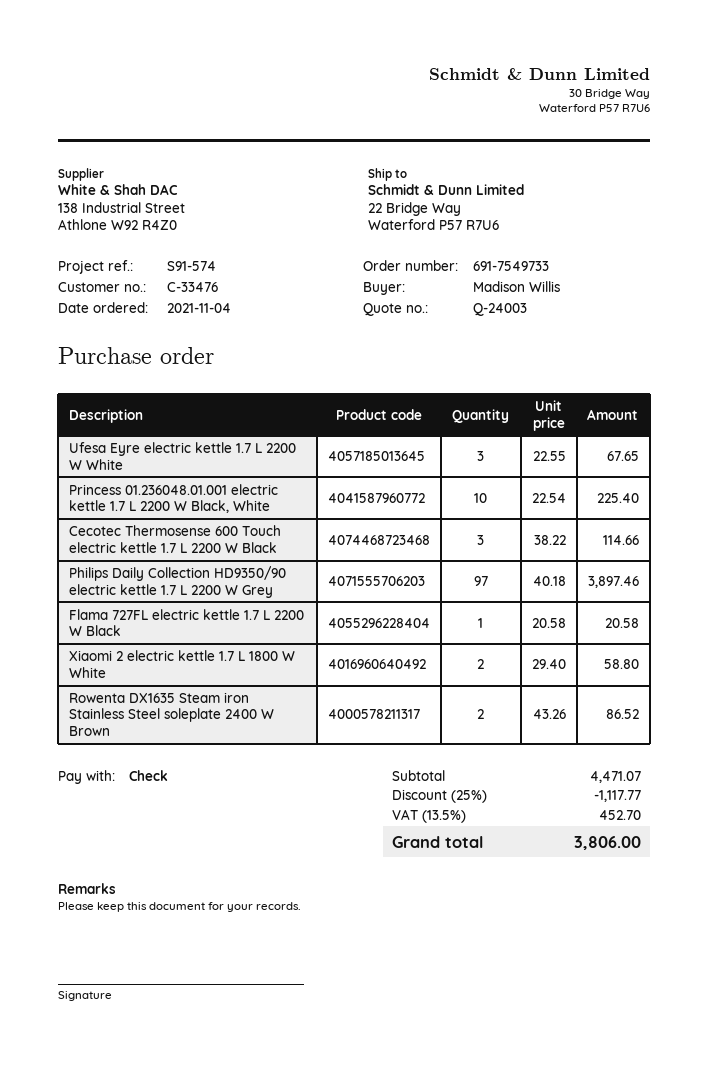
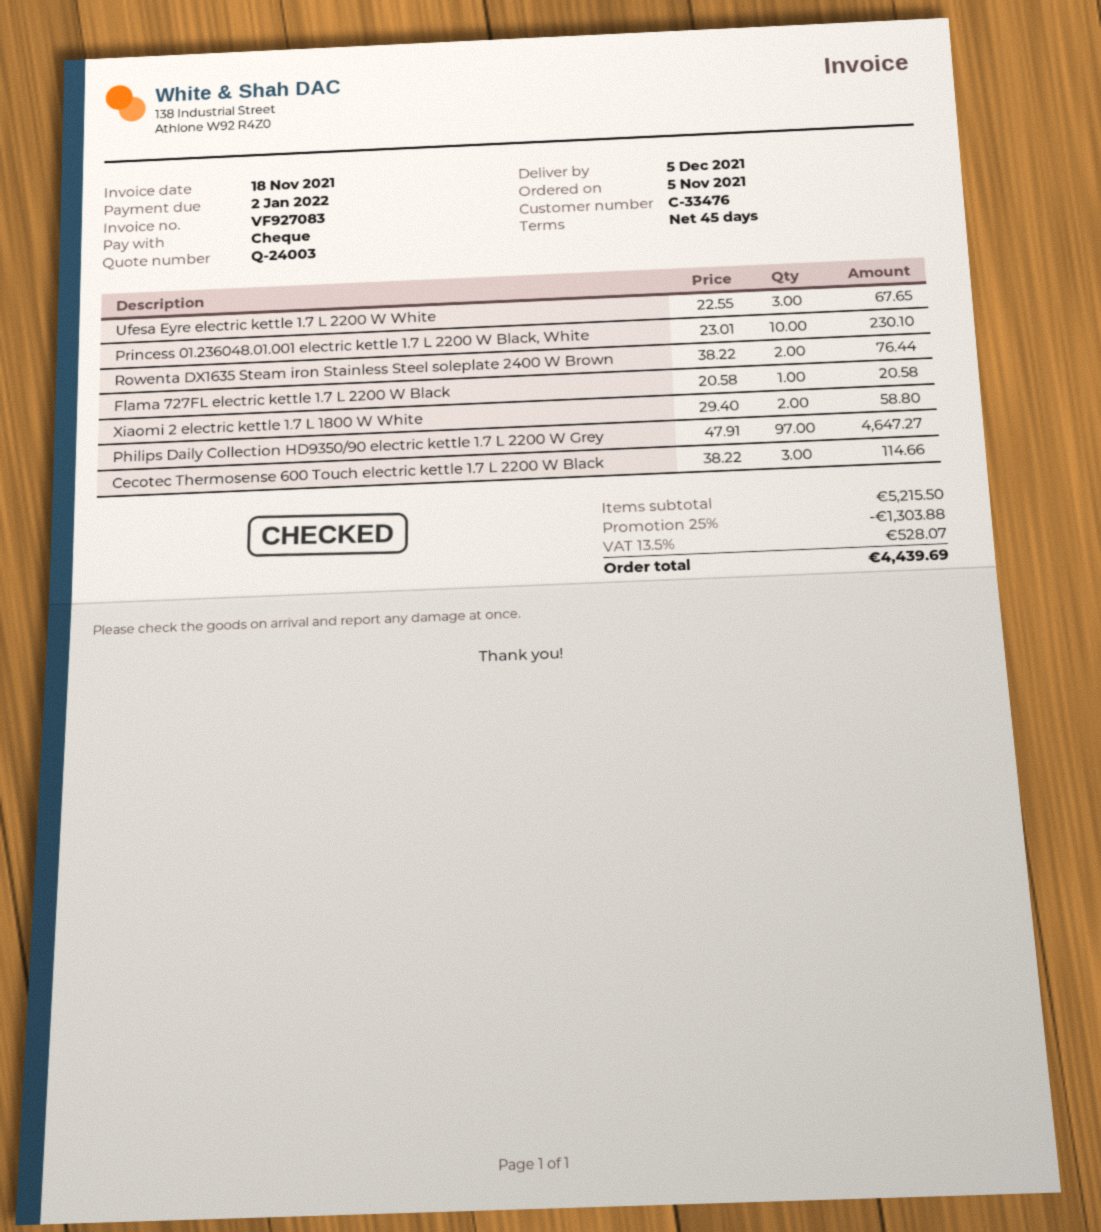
order date: 2021-11-04 -> 2021-11-05
Princess 01.236048.01.001 electric kettle 1.7 L 2200 W Black, White: 10 x 22.54 = 225.40 -> 10 x 23.01 = 230.10
Philips Daily Collection HD9350/90 electric kettle 1.7 L 2200 W Grey: 97 x 40.18 = 3897.46 -> 97 x 47.91 = 4647.27
Rowenta DX1635 Steam iron Stainless Steel soleplate 2400 W Brown: 2 x 43.26 = 86.52 -> 2 x 38.22 = 76.44
subtotal: 4471.07 -> 5215.50
discount: 25% = 1117.77 -> 25% = 1303.88
tax: 13.5% = 452.70 -> 13.5% = 528.07
total: 3806.00 -> 4439.69

